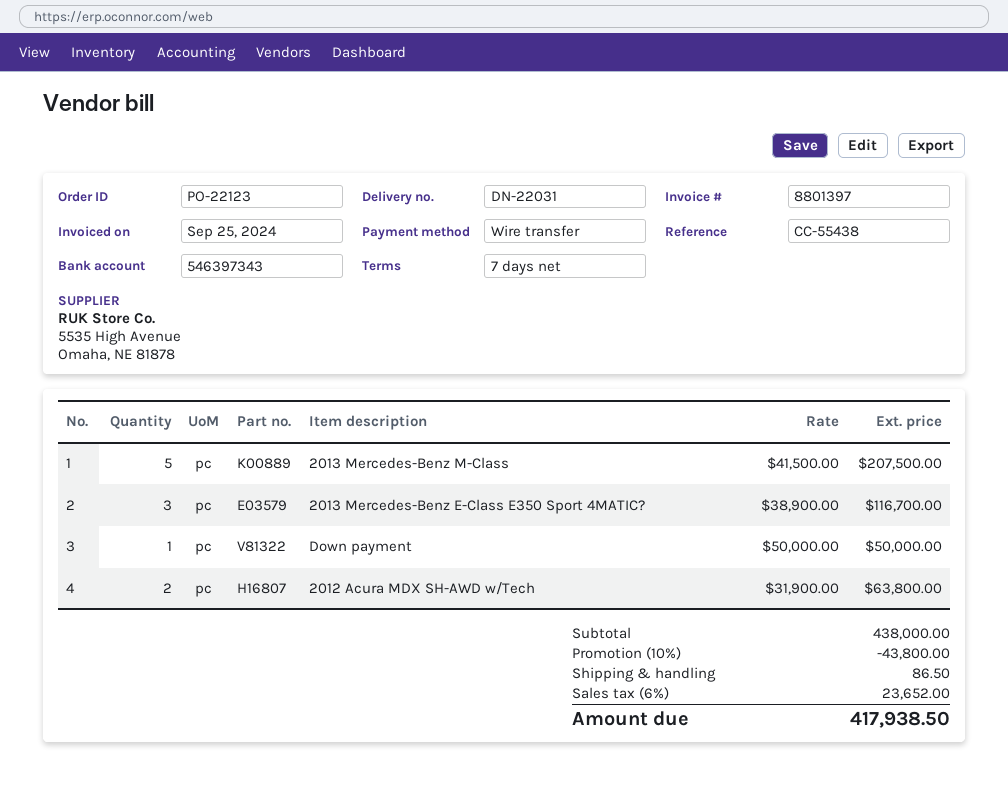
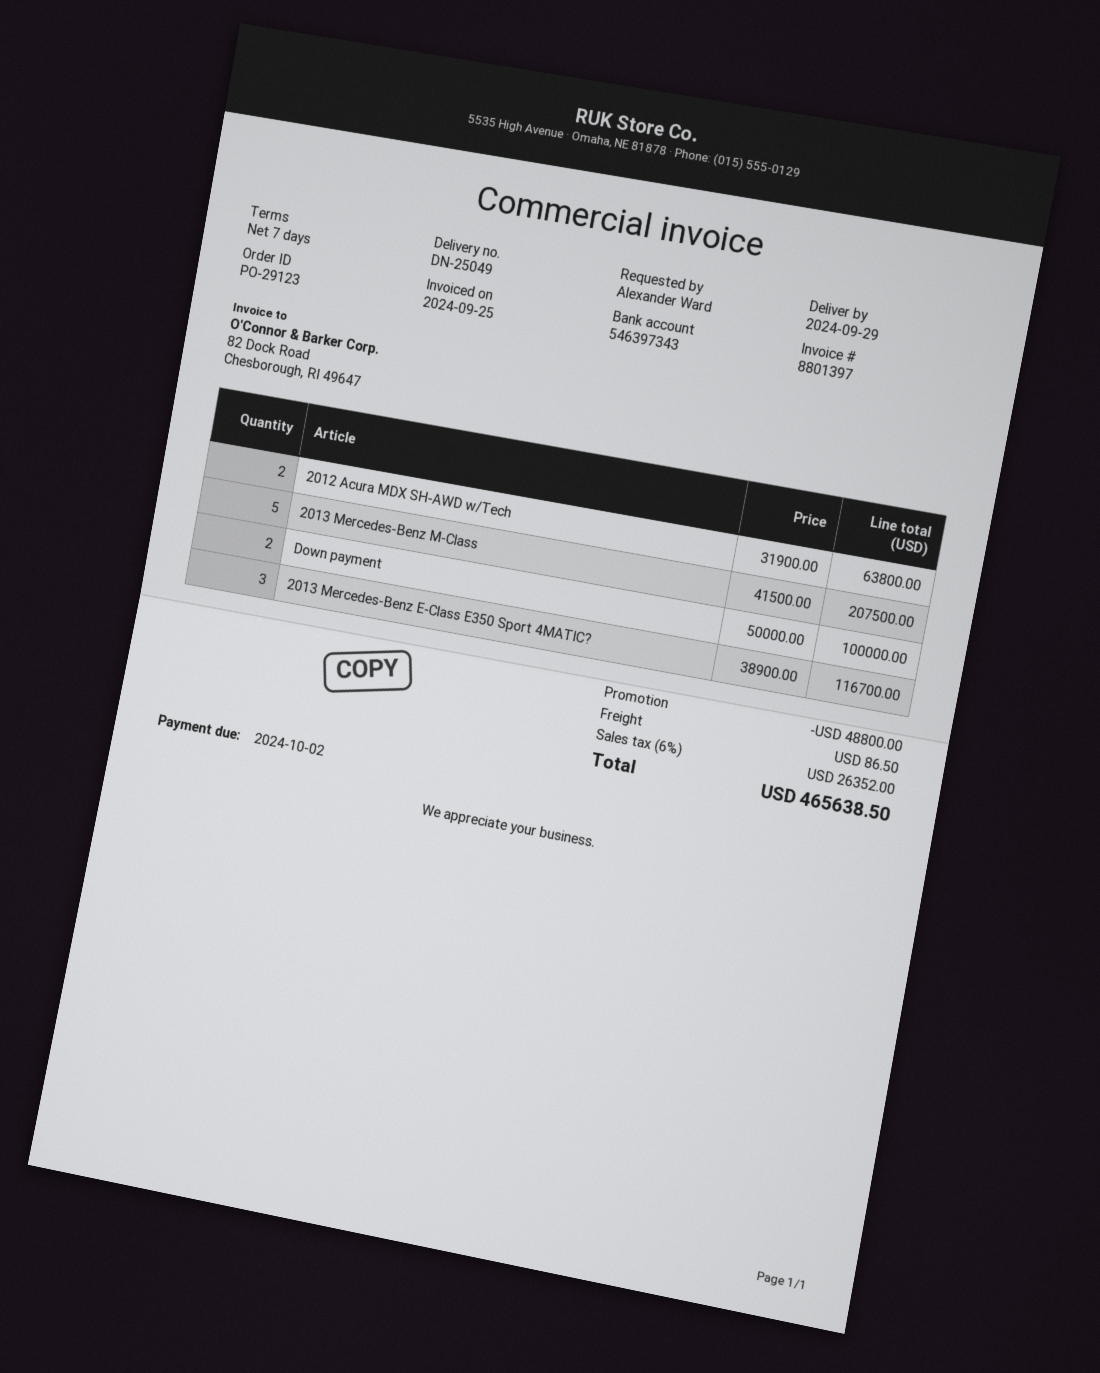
order number: PO-22123 -> PO-29123
delivery note number: DN-22031 -> DN-25049
Down payment: 1 x 50000.00 = 50000.00 -> 2 x 50000.00 = 100000.00
discount: 43800.00 -> 48800.00
tax: 6% = 23652.00 -> 6% = 26352.00
total: 417938.50 -> 465638.50

